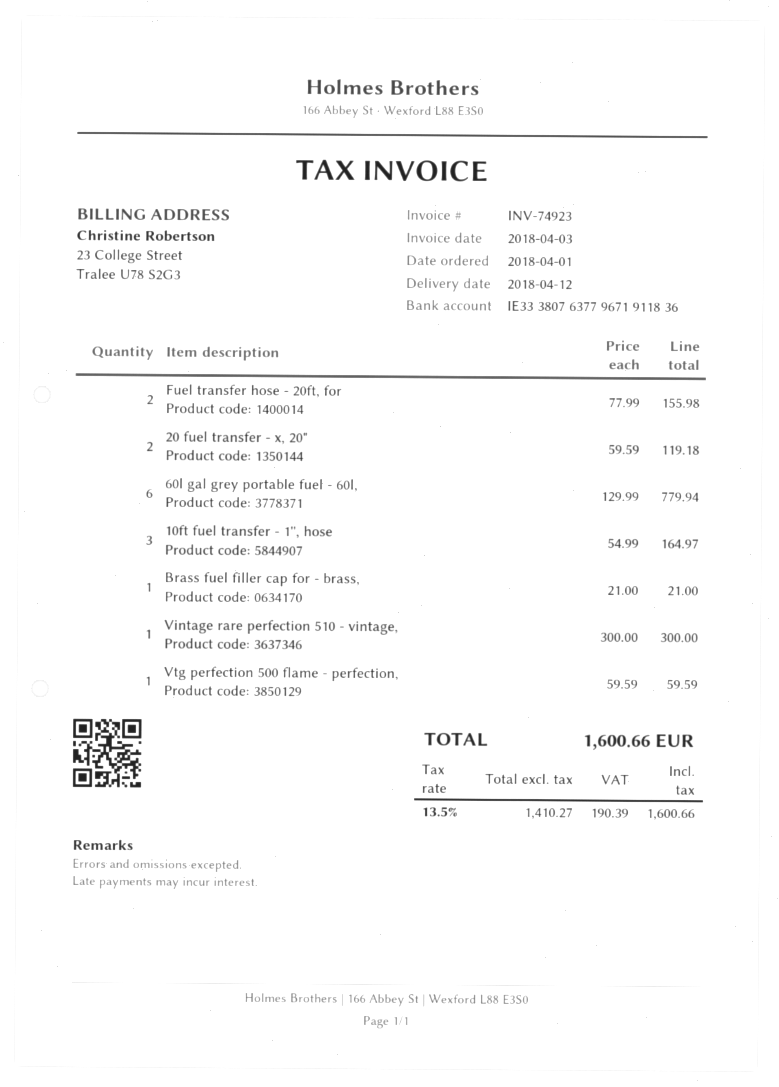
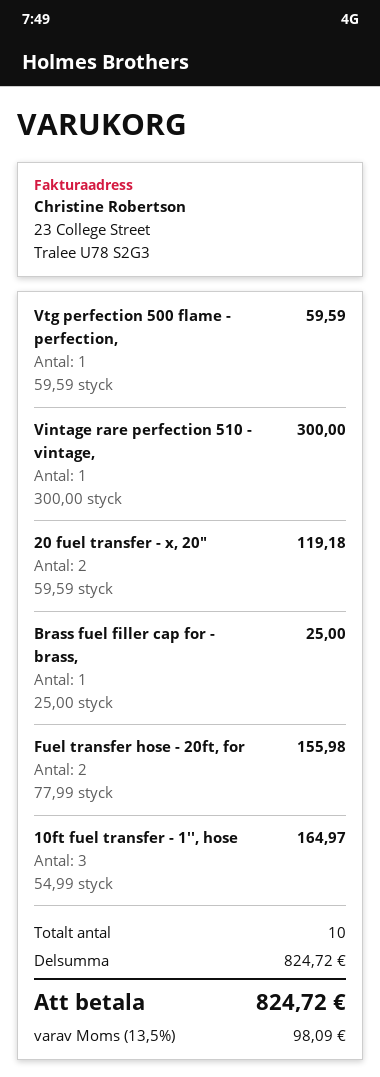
60l gal grey portable fuel - 60l,: 6 x 129.99 = 779.94 -> none
Brass fuel filler cap for - brass,: 1 x 21.00 = 21.00 -> 1 x 25.00 = 25.00
tax: 13.5% = 190.39 -> 13.5% = 98.09
total: 1600.66 -> 824.72

